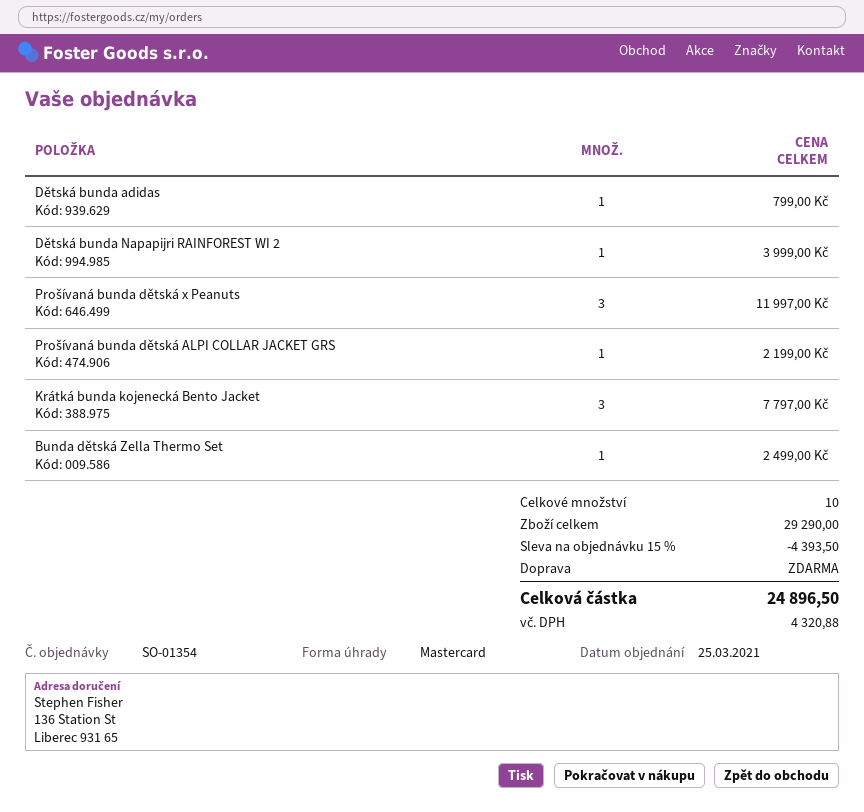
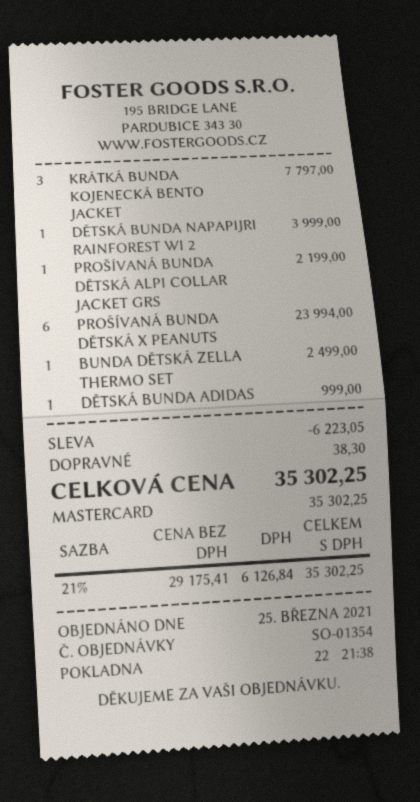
Dětská bunda adidas: 1 for 799.00 -> 1 for 999.00
Prošívaná bunda dětská x Peanuts: 3 for 11997.00 -> 6 for 23994.00
discount: 4393.50 -> 6223.05
shipping: 0.00 -> 38.30
tax: 4320.88 -> 6126.84
total: 24896.50 -> 35302.25

